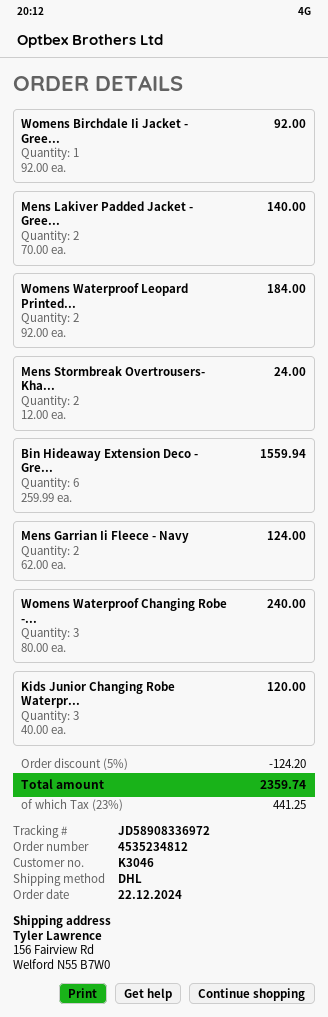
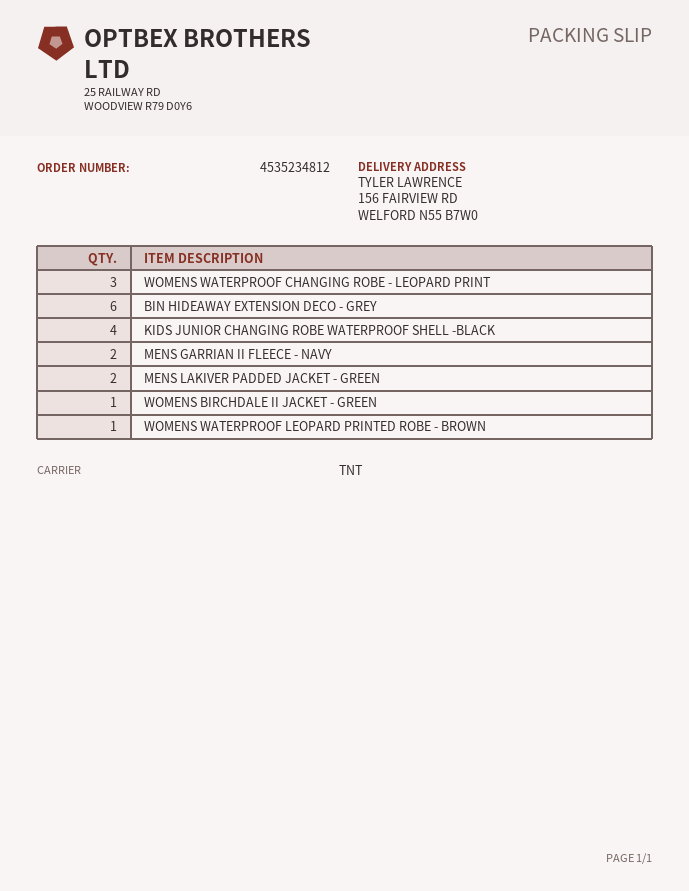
shipping method: DHL -> TNT
Womens Waterproof Leopard Printed...: 2 -> 1
Mens Stormbreak Overtrousers- Kha...: 2 -> none
Kids Junior Changing Robe Waterpr...: 3 -> 4

